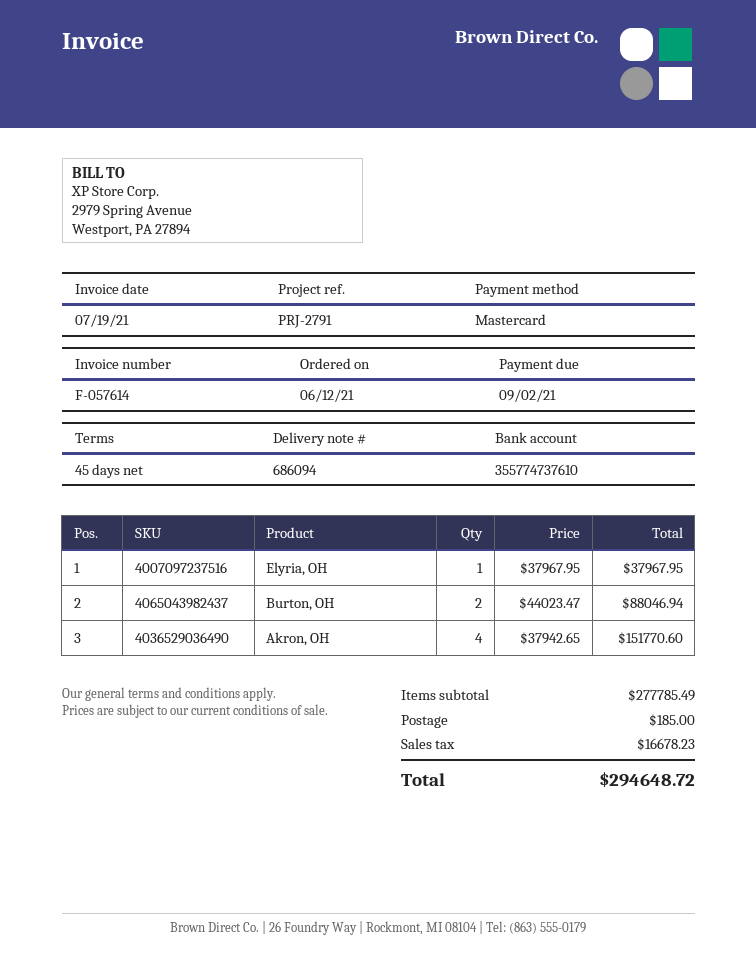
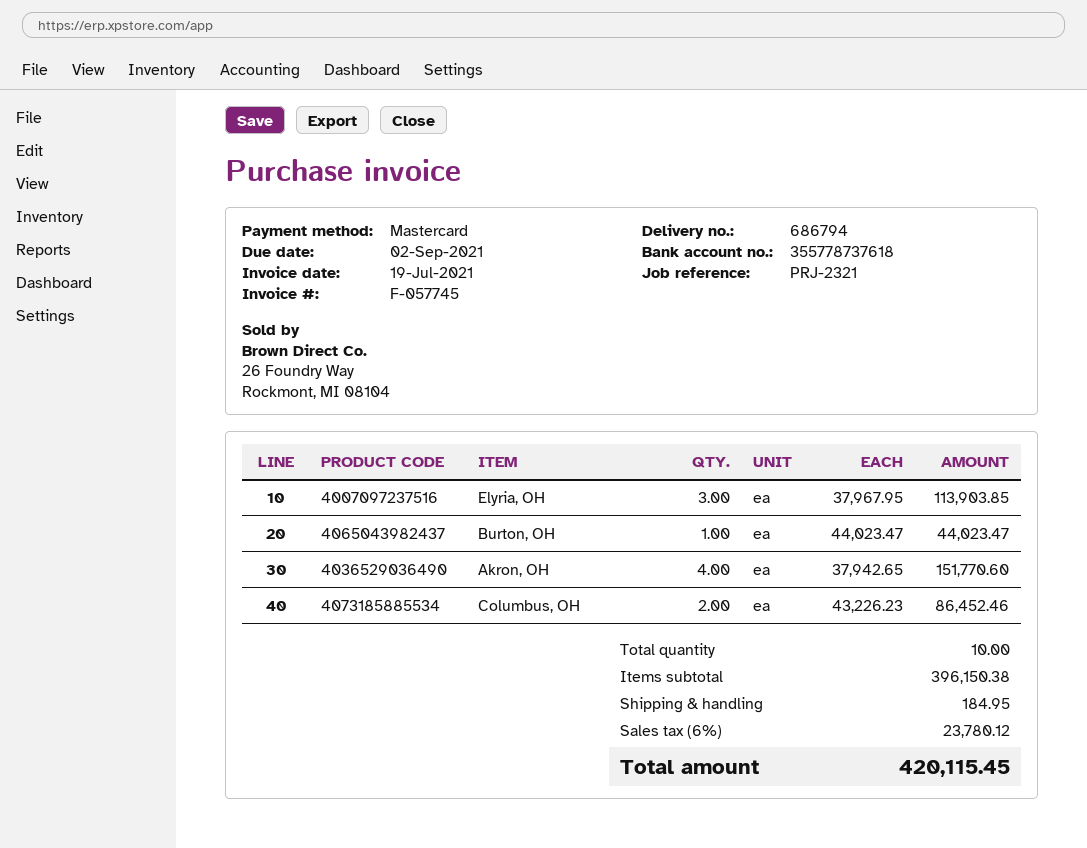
delivery note number: 686094 -> 686794
invoice number: F-057614 -> F-057745
reference: PRJ-2791 -> PRJ-2321
bank account: 355774737610 -> 355778737618
Elyria, OH: 1 x 37967.95 = 37967.95 -> 3 x 37967.95 = 113903.85
Burton, OH: 2 x 44023.47 = 88046.94 -> 1 x 44023.47 = 44023.47
Columbus, OH: none -> 2 x 43226.23 = 86452.46
subtotal: 277785.49 -> 396150.38
shipping: 185.00 -> 184.95
tax: 16678.23 -> 23780.12
total: 294648.72 -> 420115.45

